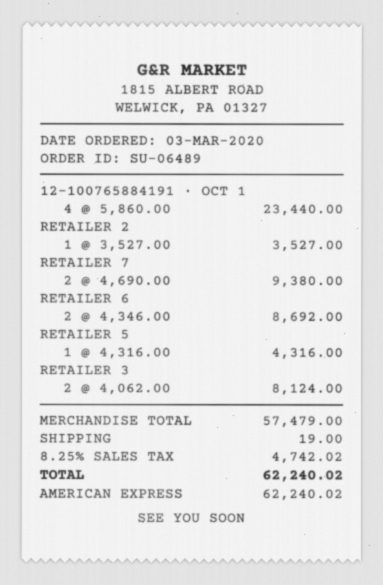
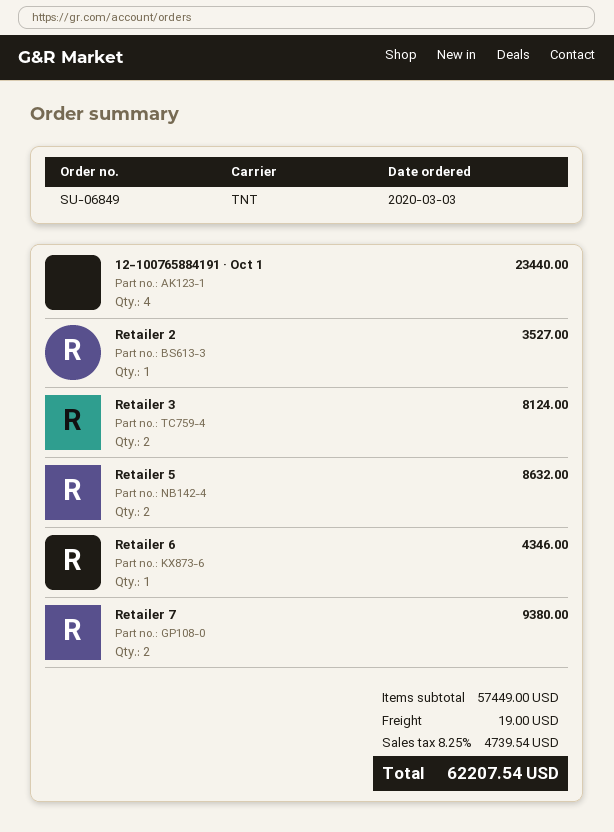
order number: SU-06489 -> SU-06849
RETAILER 6: 2 for 8692.00 -> 1 for 4346.00
RETAILER 5: 1 for 4316.00 -> 2 for 8632.00
subtotal: 57479.00 -> 57449.00
tax: 8.25% = 4742.02 -> 8.25% = 4739.54
total: 62240.02 -> 62207.54

